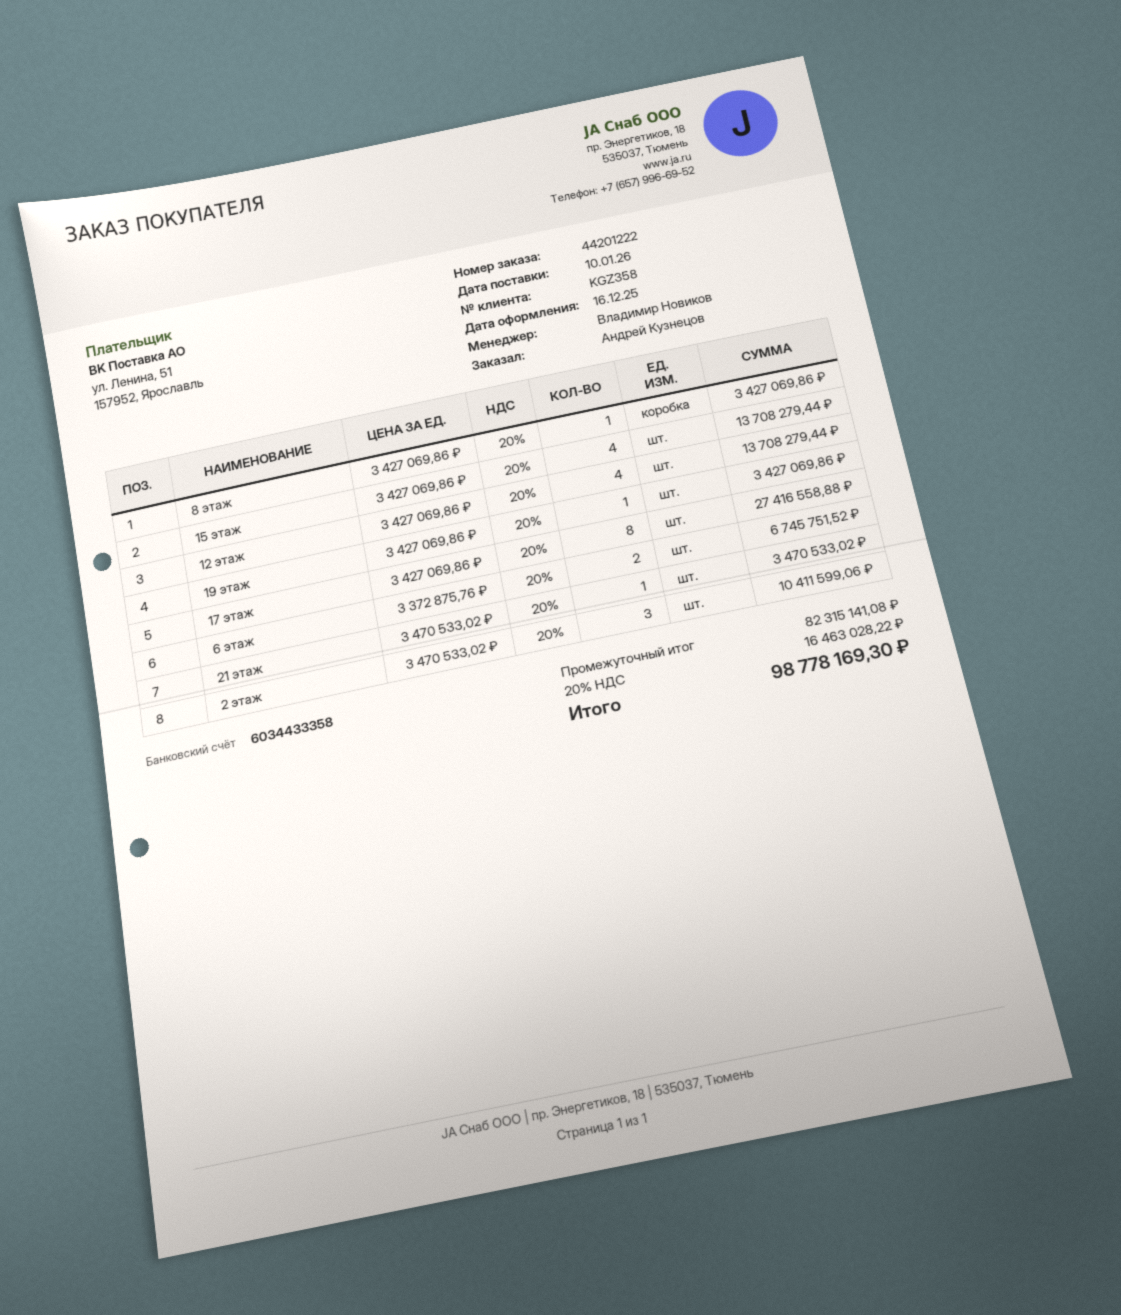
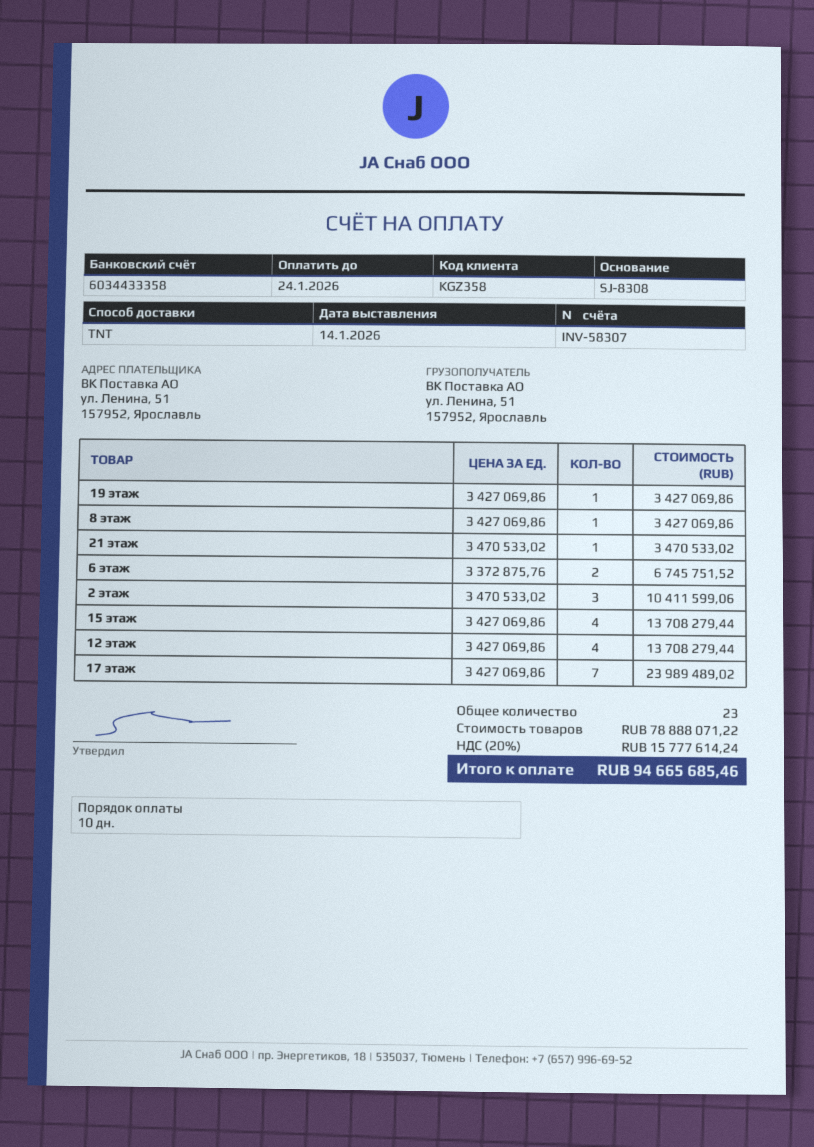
17 этаж: 8 x 3427069.86 = 27416558.88 -> 7 x 3427069.86 = 23989489.02
subtotal: 82315141.08 -> 78888071.22
tax: 20% = 16463028.22 -> 20% = 15777614.24
total: 98778169.30 -> 94665685.46

